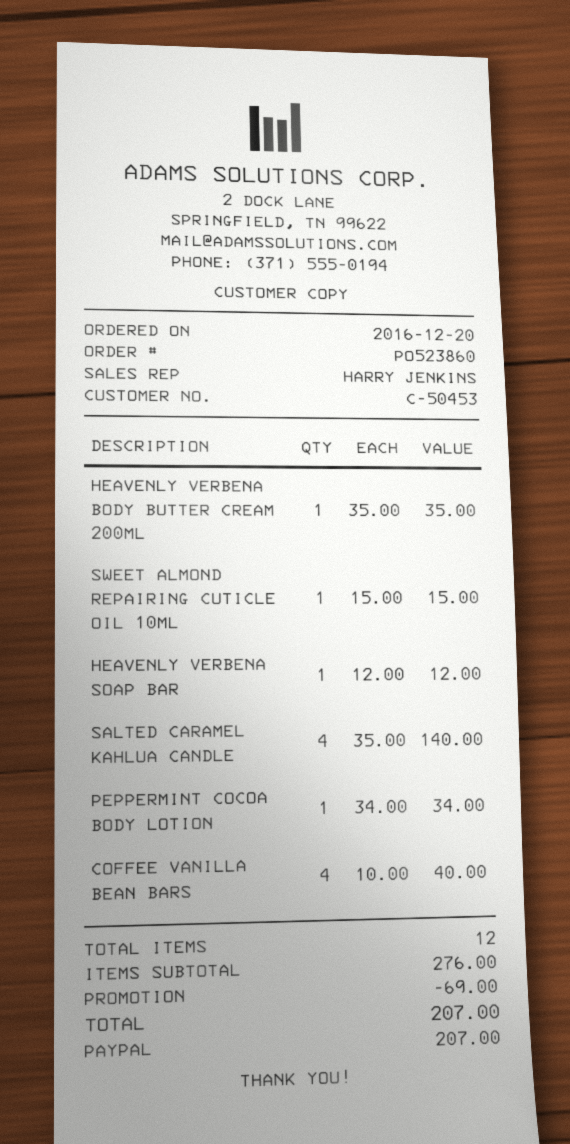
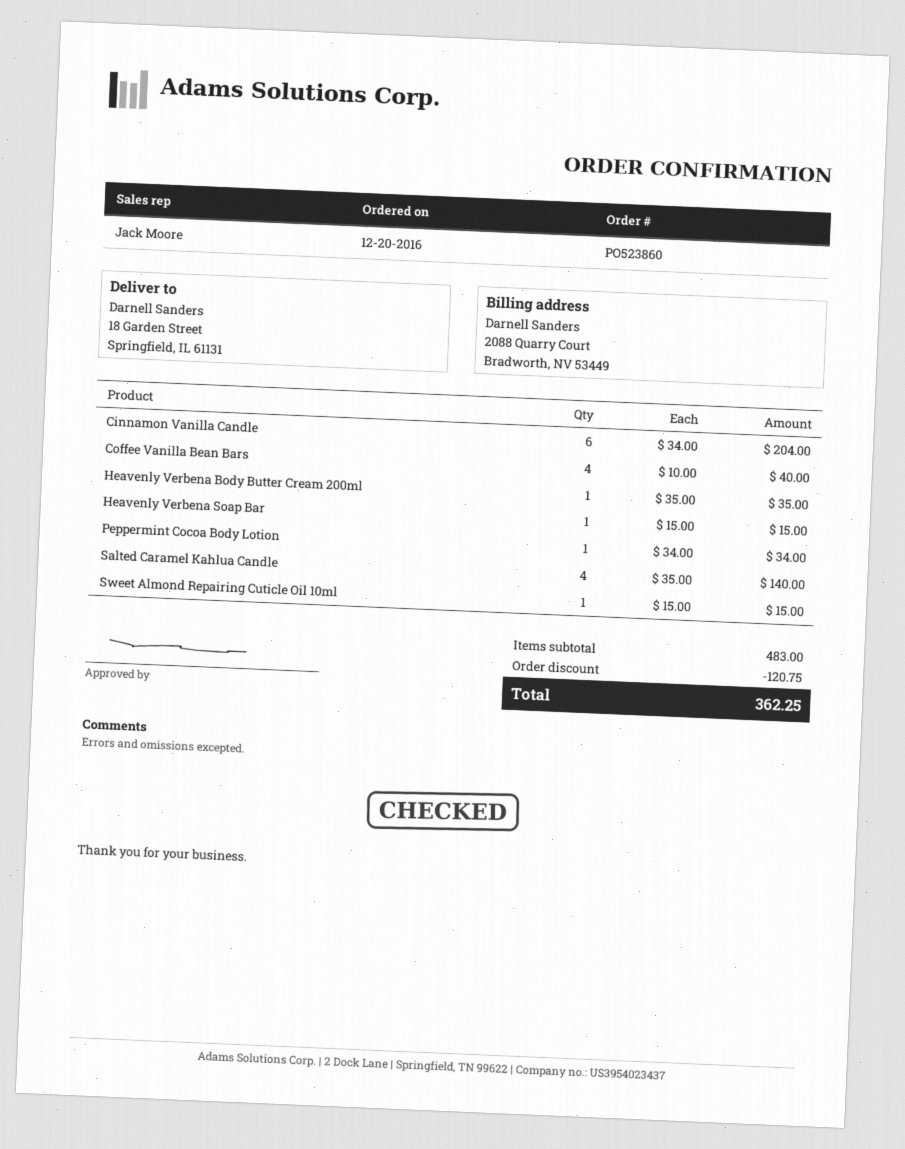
sales rep: HARRY JENKINS -> Jack Moore
HEAVENLY VERBENA SOAP BAR: 1 x 12.00 = 12.00 -> 1 x 15.00 = 15.00
Cinnamon Vanilla Candle: none -> 6 x 34.00 = 204.00
subtotal: 276.00 -> 483.00
discount: 69.00 -> 120.75
total: 207.00 -> 362.25

